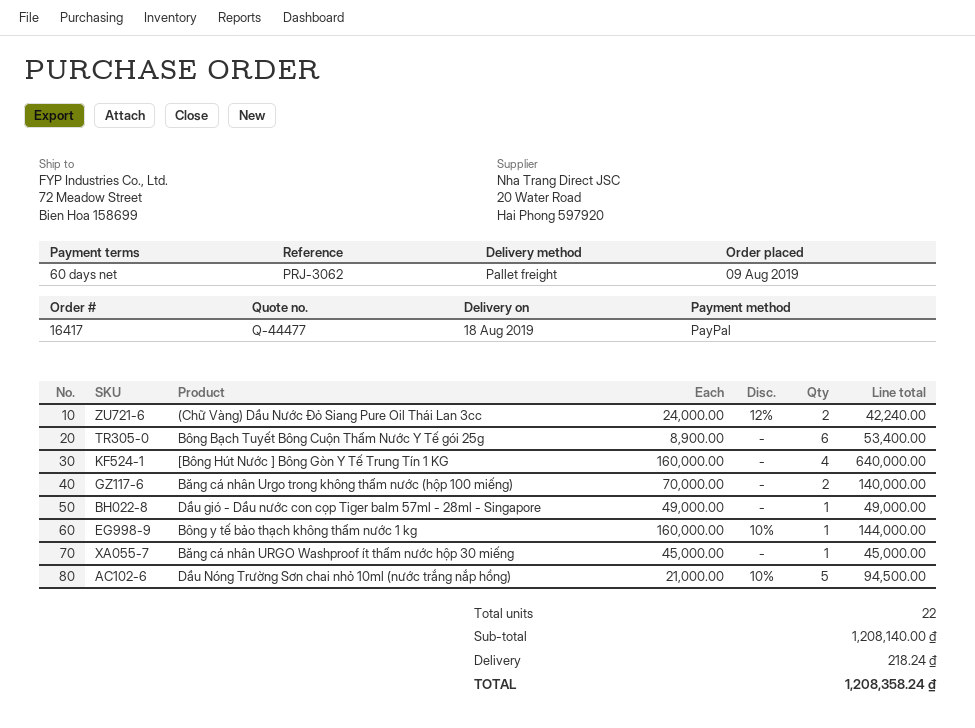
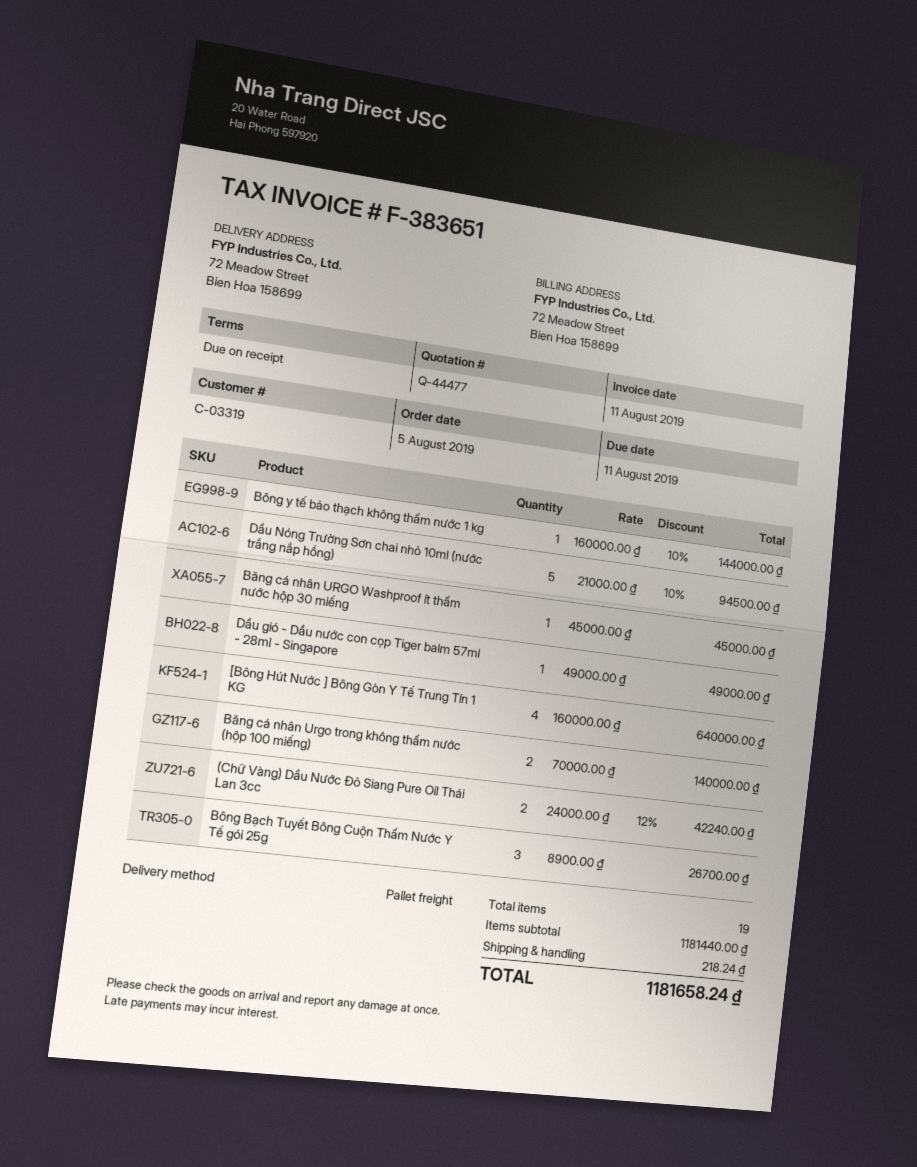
order date: 2019-08-09 -> 2019-08-05
payment terms: 60 days -> on receipt
Bông Bạch Tuyết Bông Cuộn Thấm Nước Y Tế gói 25g: 6 x 8900.00 = 53400.00 -> 3 x 8900.00 = 26700.00
total quantity: 22 -> 19
subtotal: 1208140.00 -> 1181440.00
total: 1208358.24 -> 1181658.24

